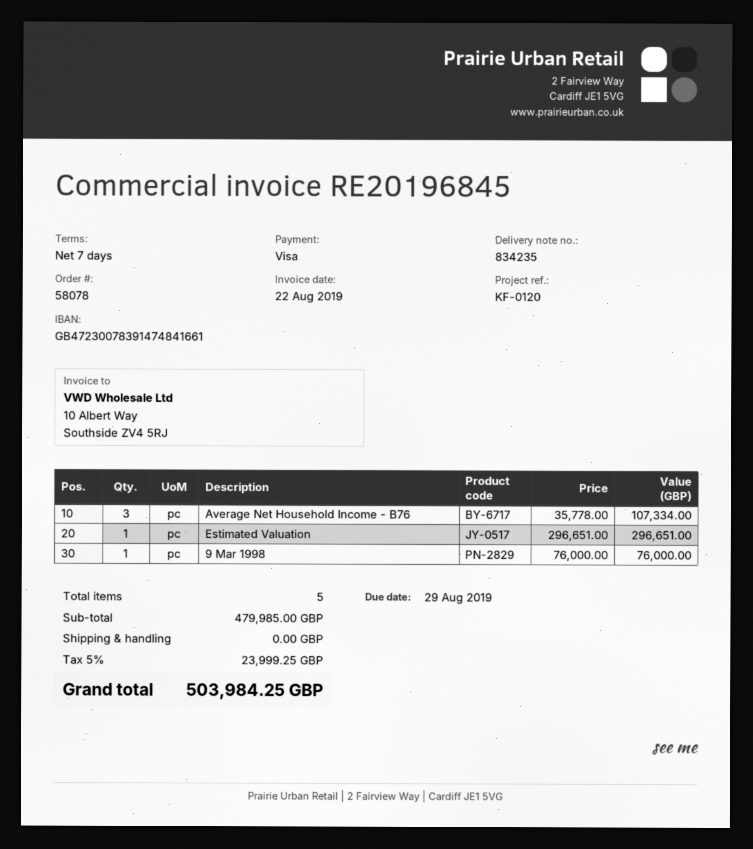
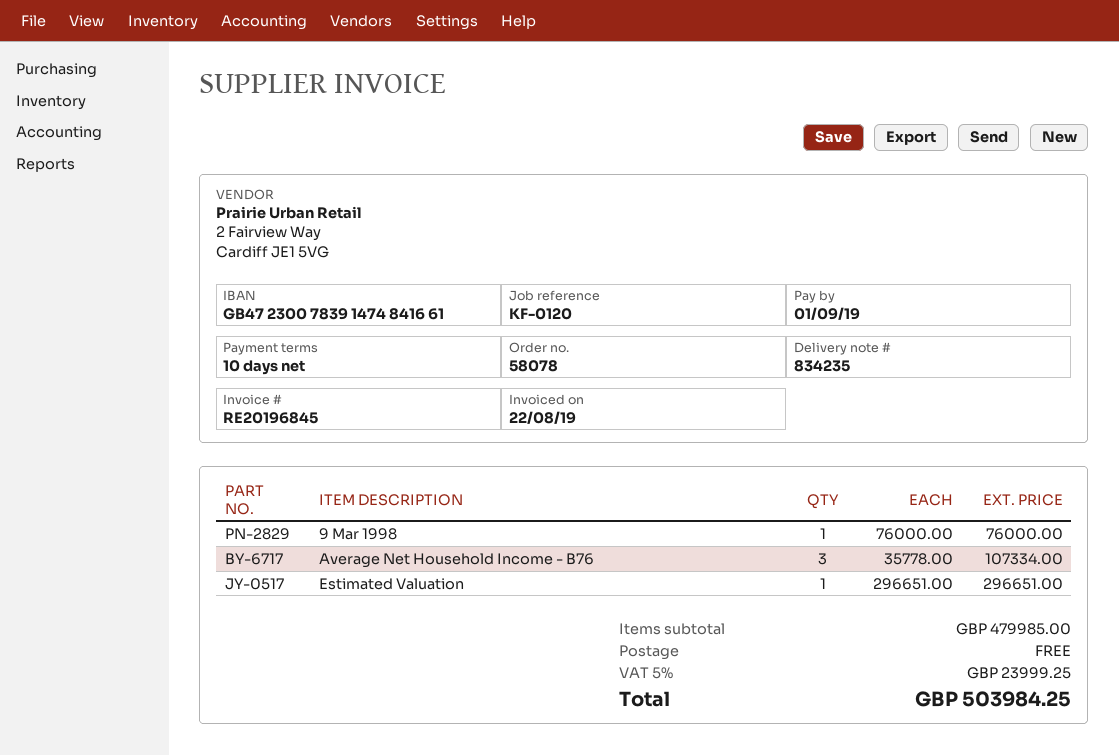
payment terms: 7 days -> 10 days
due date: 2019-08-29 -> 2019-09-01

